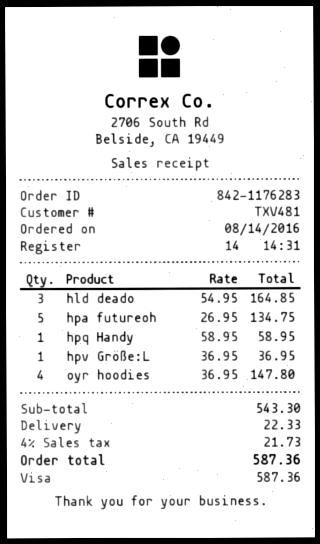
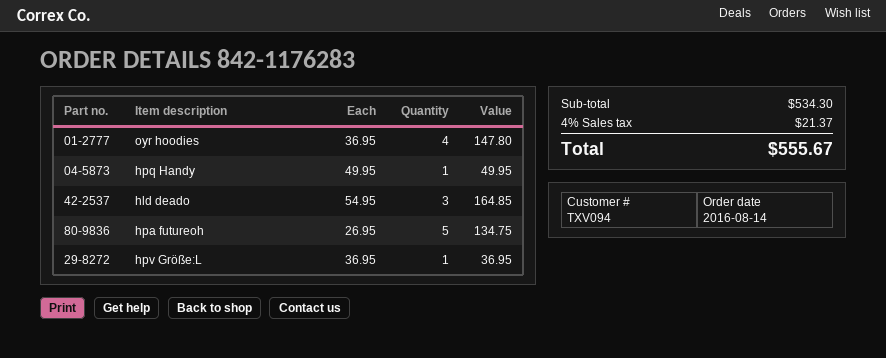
customer number: TXV481 -> TXV094
hpq Handy: 1 x 58.95 = 58.95 -> 1 x 49.95 = 49.95
subtotal: 543.30 -> 534.30
shipping: 22.33 -> none
tax: 4% = 21.73 -> 4% = 21.37
total: 587.36 -> 555.67

